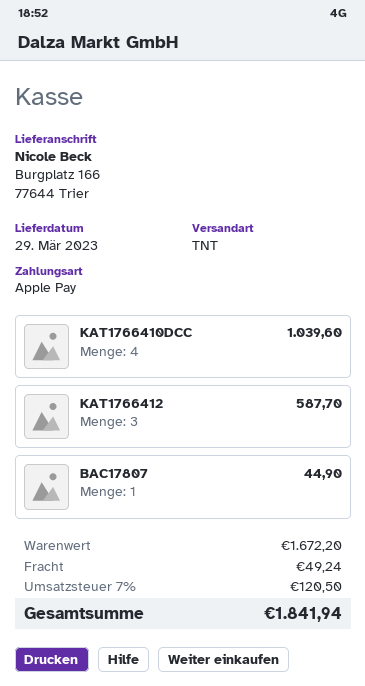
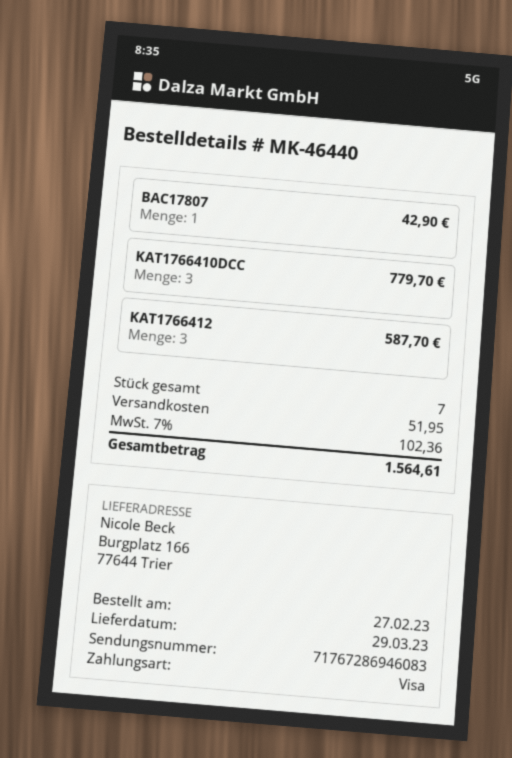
payment method: Apple Pay -> Visa
KAT1766410DCC: 4 for 1039.60 -> 3 for 779.70
BAC17807: 1 for 44.90 -> 1 for 42.90
shipping: 49.24 -> 51.95
tax: 7% = 120.50 -> 7% = 102.36
total: 1841.94 -> 1564.61

